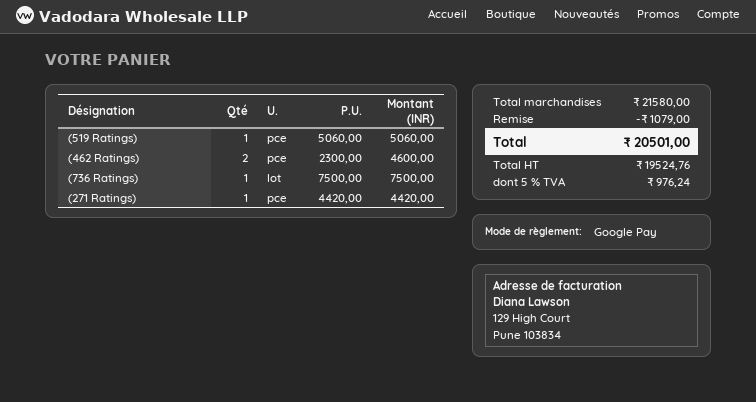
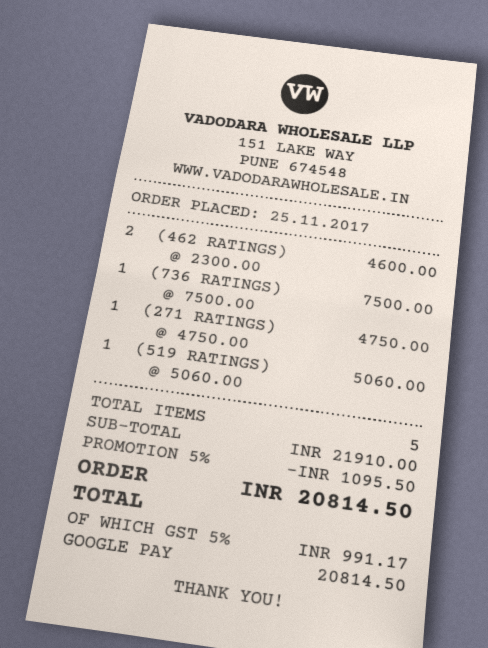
(271 Ratings): 1 x 4420.00 = 4420.00 -> 1 x 4750.00 = 4750.00
subtotal: 21580.00 -> 21910.00
discount: 1079.00 -> 1095.50
tax: 5% = 976.24 -> 5% = 991.17
total: 20501.00 -> 20814.50

